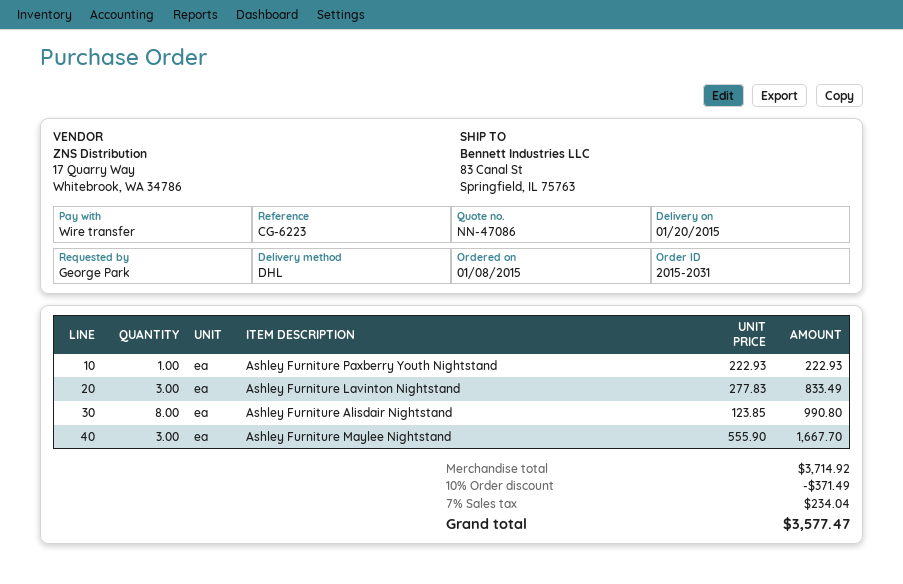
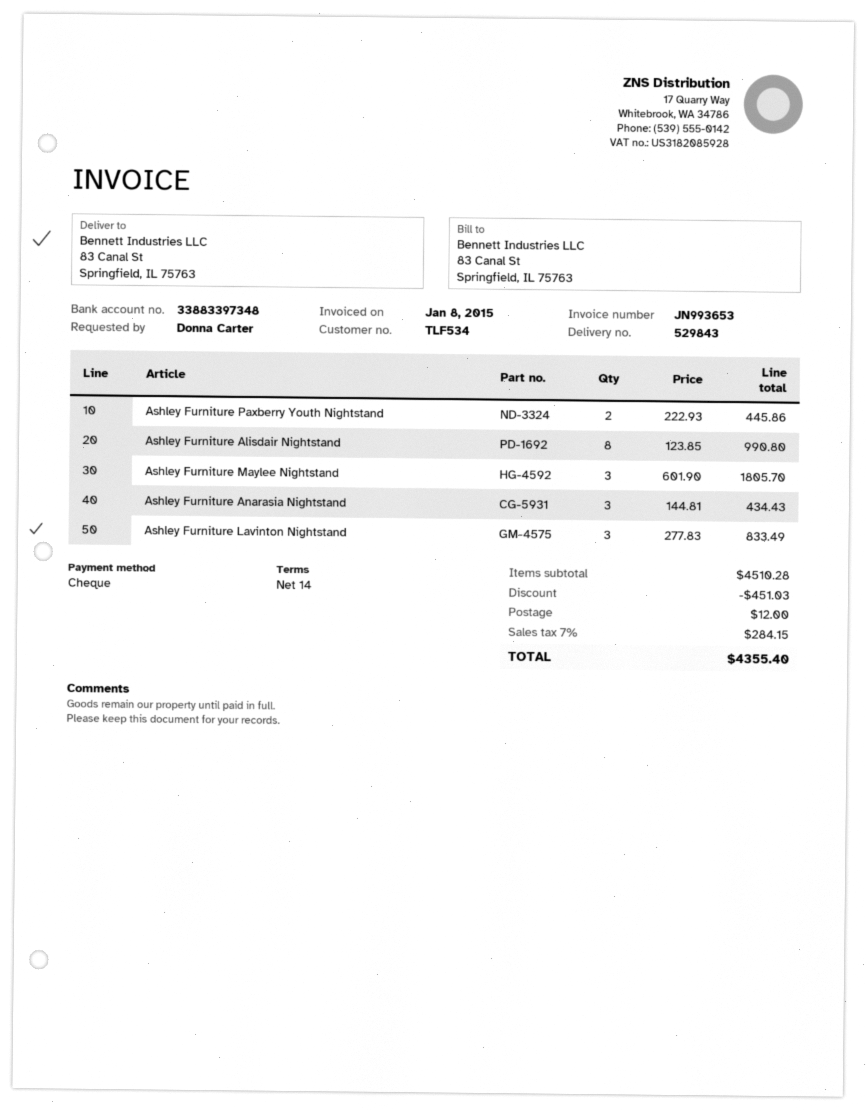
ordered by: George Park -> Donna Carter
payment method: bank transfer -> cheque
Ashley Furniture Paxberry Youth Nightstand: 1 x 222.93 = 222.93 -> 2 x 222.93 = 445.86
Ashley Furniture Maylee Nightstand: 3 x 555.90 = 1667.70 -> 3 x 601.90 = 1805.70
Ashley Furniture Anarasia Nightstand: none -> 3 x 144.81 = 434.43
subtotal: 3714.92 -> 4510.28
discount: 371.49 -> 451.03
shipping: none -> 12.00
tax: 7% = 234.04 -> 7% = 284.15
total: 3577.47 -> 4355.40

